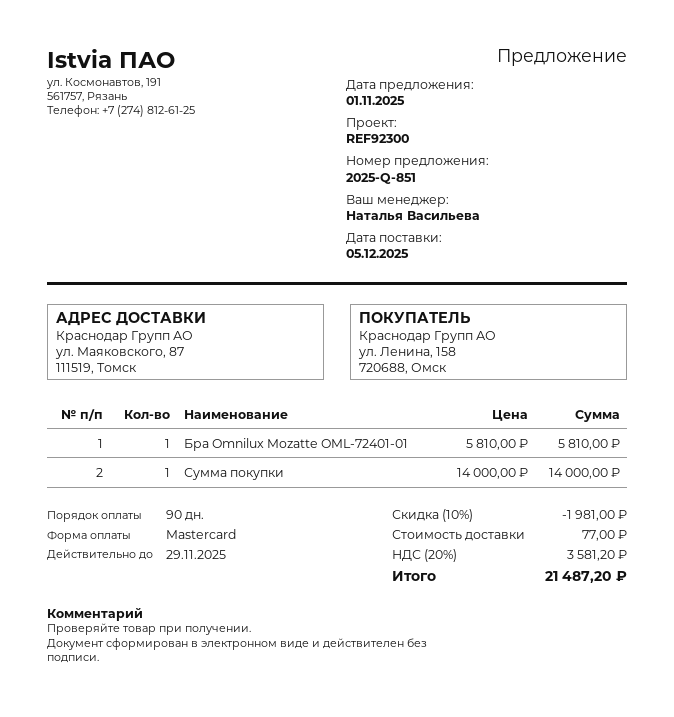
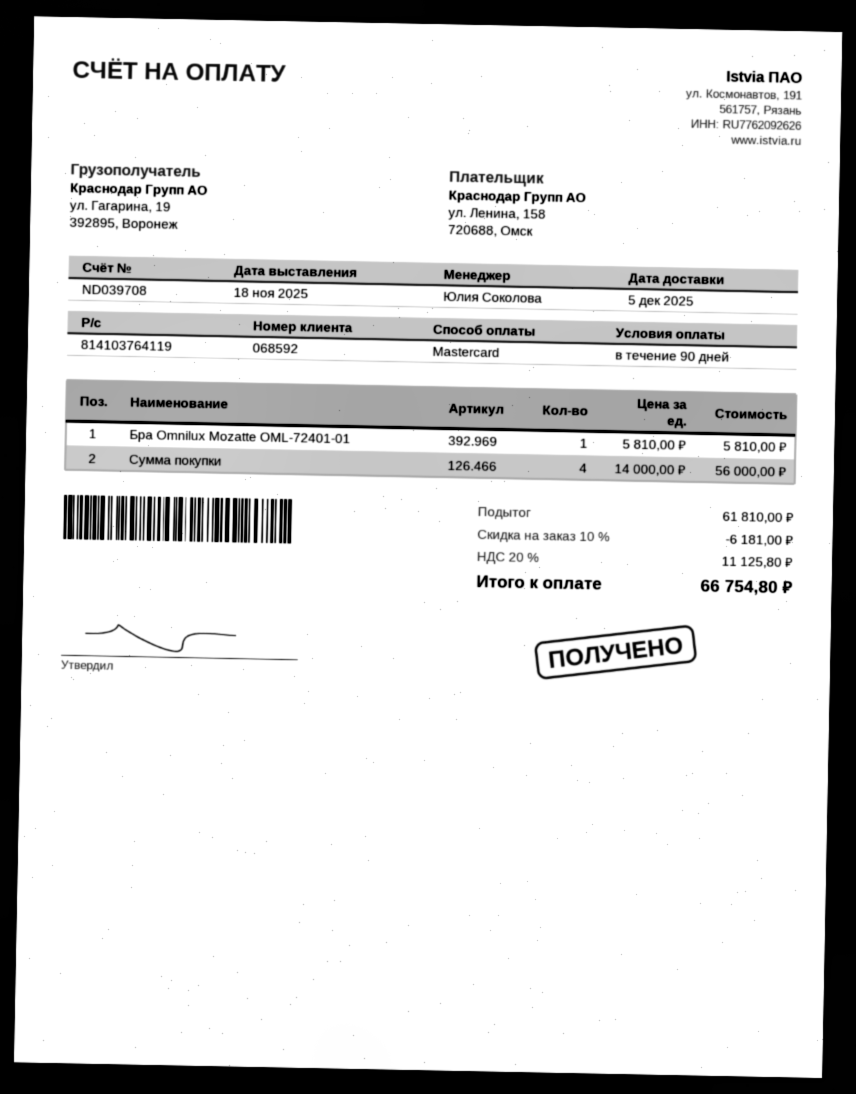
sales rep: Наталья Васильева -> Юлия Соколова
ship to: ул. Маяковского, 87, 111519, Томск -> ул. Гагарина, 19, 392895, Воронеж
Сумма покупки: 1 x 14000.00 = 14000.00 -> 4 x 14000.00 = 56000.00
discount: 10% = 1981.00 -> 10% = 6181.00
shipping: 77.00 -> none
tax: 20% = 3581.20 -> 20% = 11125.80
total: 21487.20 -> 66754.80

